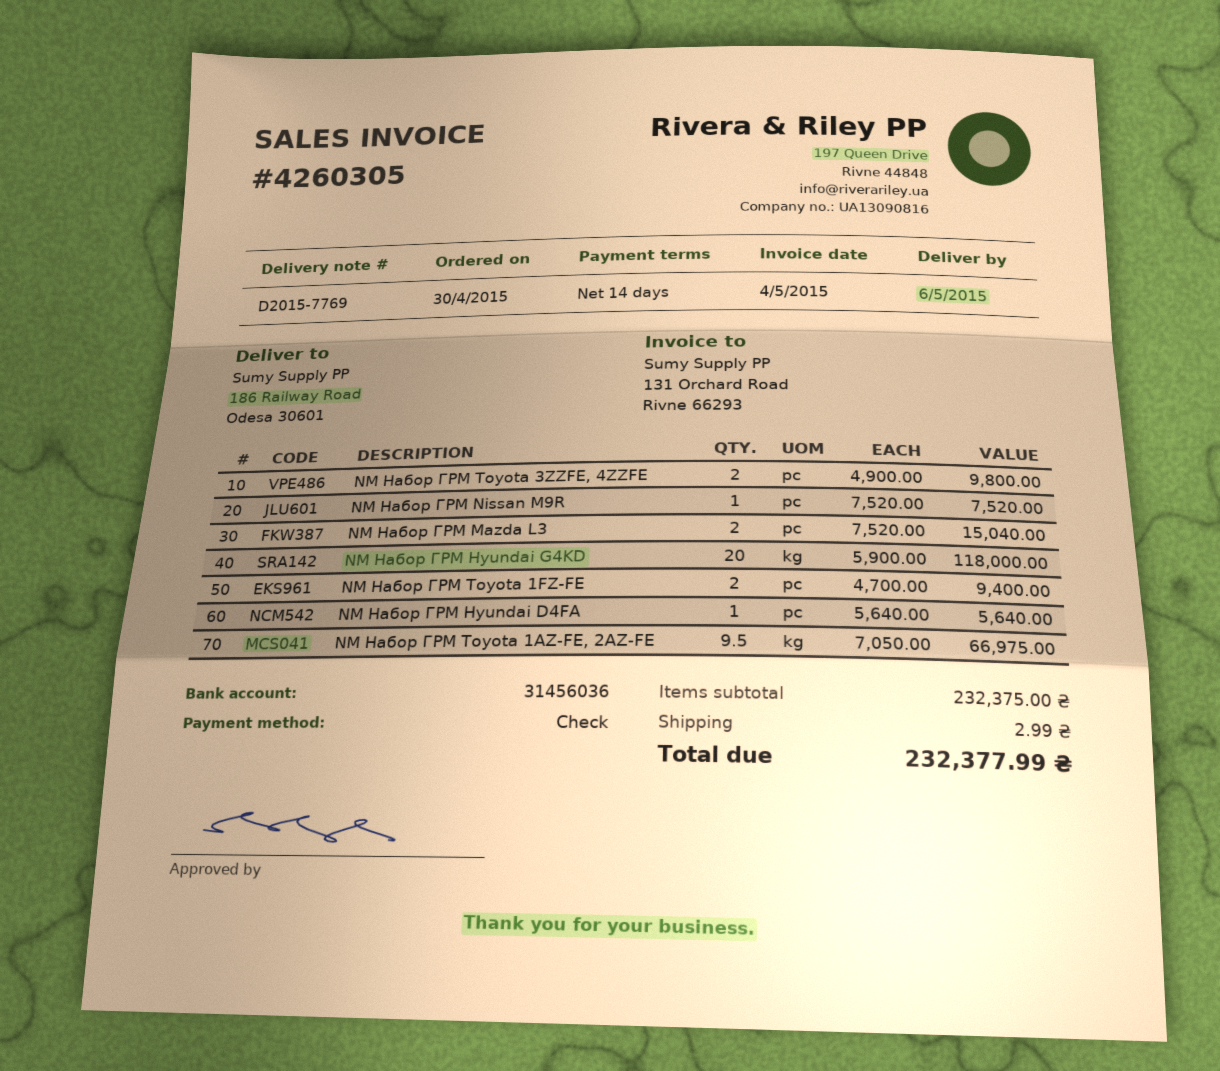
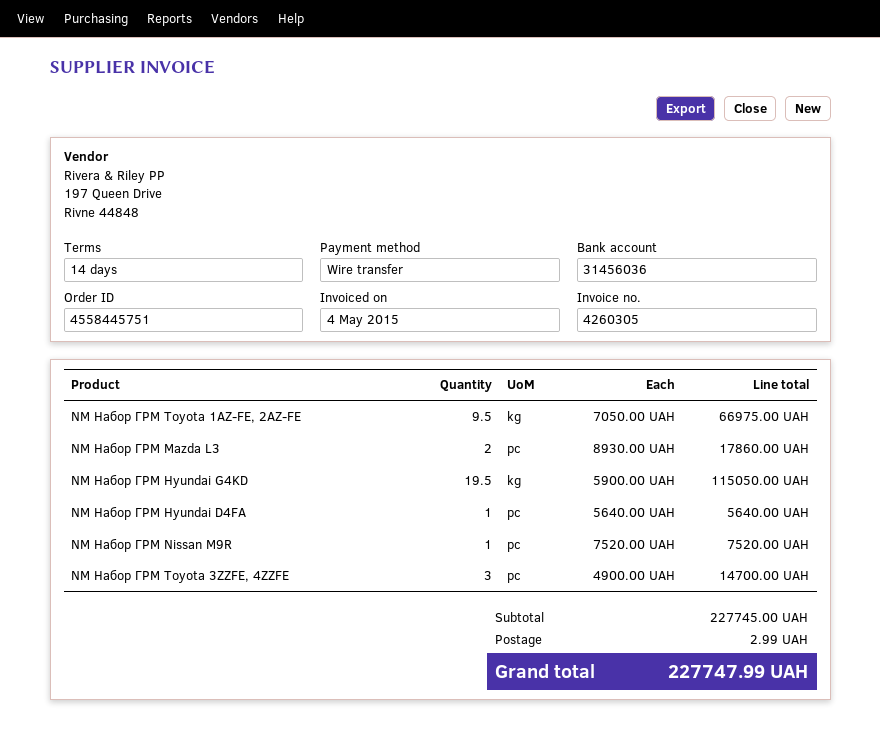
payment method: cheque -> bank transfer
NM Набор ГРМ Toyota 3ZZFE, 4ZZFE: 2 x 4900.00 = 9800.00 -> 3 x 4900.00 = 14700.00
NM Набор ГРМ Mazda L3: 2 x 7520.00 = 15040.00 -> 2 x 8930.00 = 17860.00
NM Набор ГРМ Hyundai G4KD: 20 x 5900.00 = 118000.00 -> 19.5 x 5900.00 = 115050.00
NM Набор ГРМ Toyota 1FZ-FE: 2 x 4700.00 = 9400.00 -> none
subtotal: 232375.00 -> 227745.00
total: 232377.99 -> 227747.99

